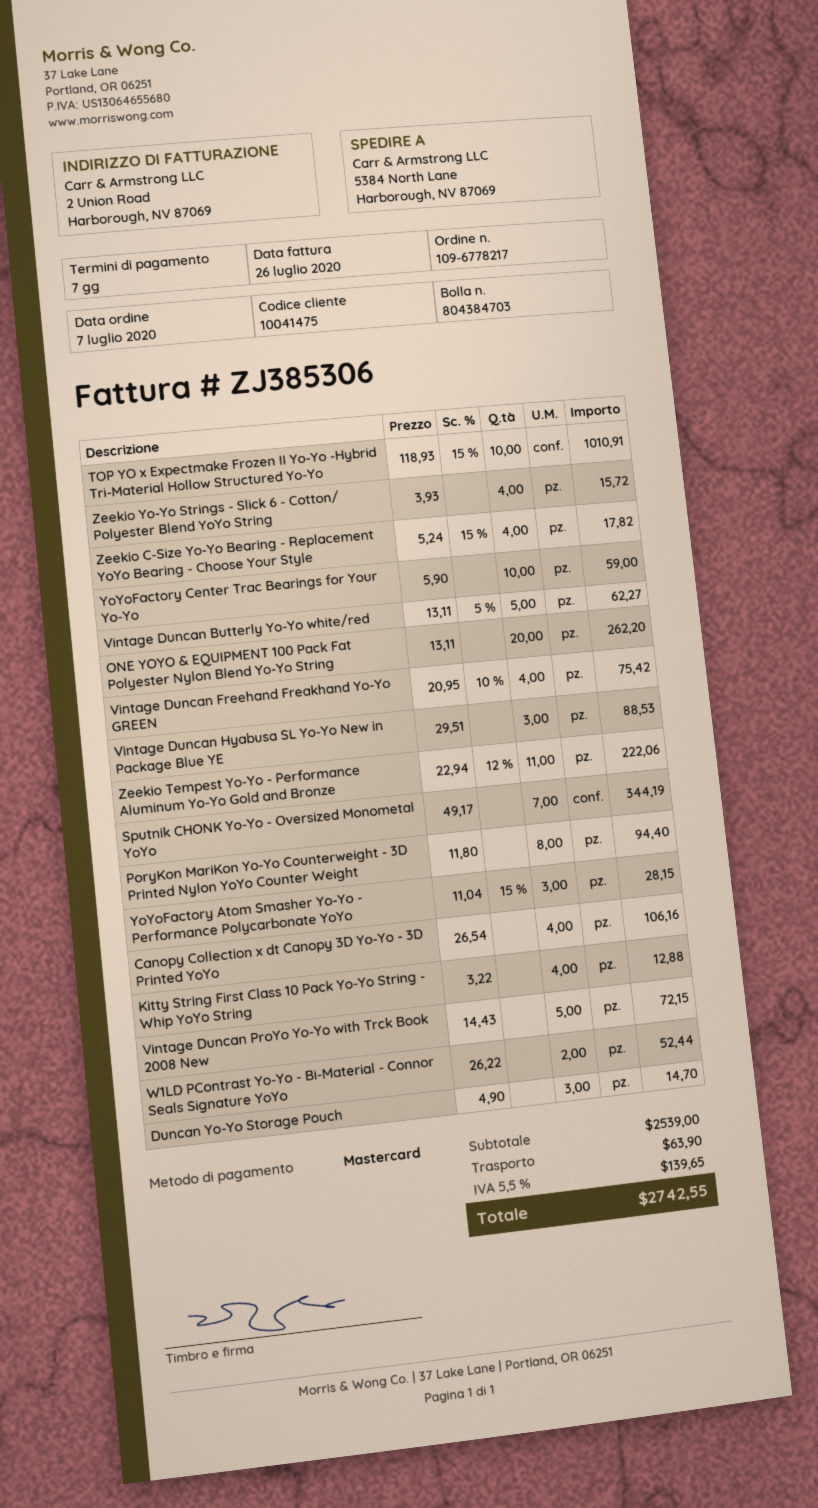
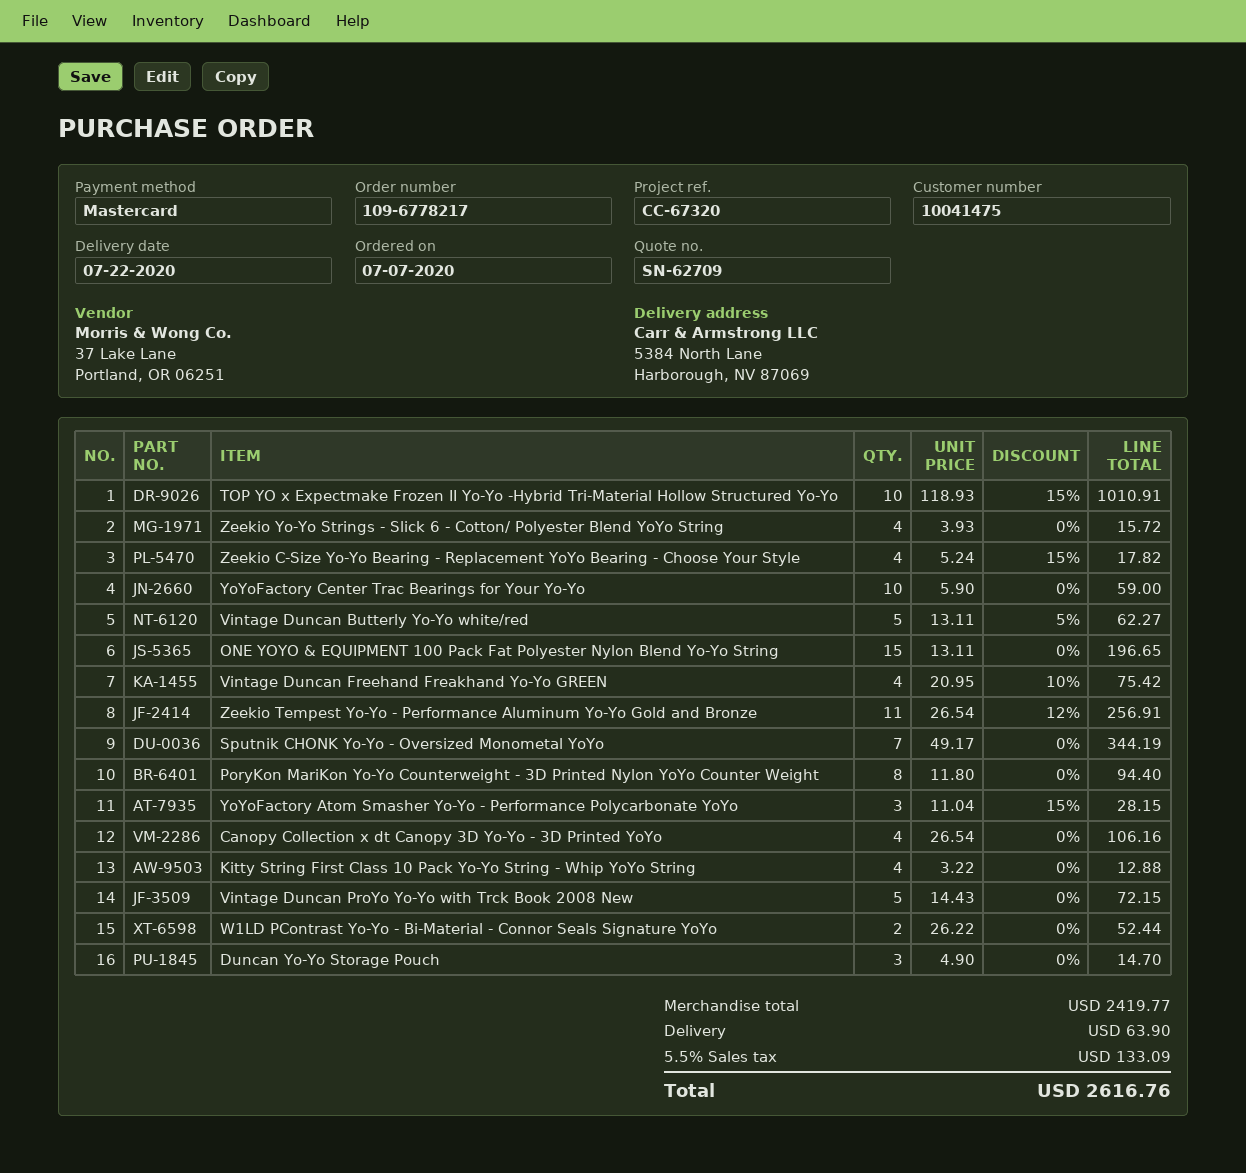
ONE YOYO & EQUIPMENT 100 Pack Fat Polyester Nylon Blend Yo-Yo String: 20 x 13.11 = 262.20 -> 15 x 13.11 = 196.65
Vintage Duncan Hyabusa SL Yo-Yo New in Package Blue YE: 3 x 29.51 = 88.53 -> none
Zeekio Tempest Yo-Yo - Performance Aluminum Yo-Yo Gold and Bronze: 11 x 22.94 - 12% = 222.06 -> 11 x 26.54 - 12% = 256.91
subtotal: 2539.00 -> 2419.77
tax: 5.5% = 139.65 -> 5.5% = 133.09
total: 2742.55 -> 2616.76

